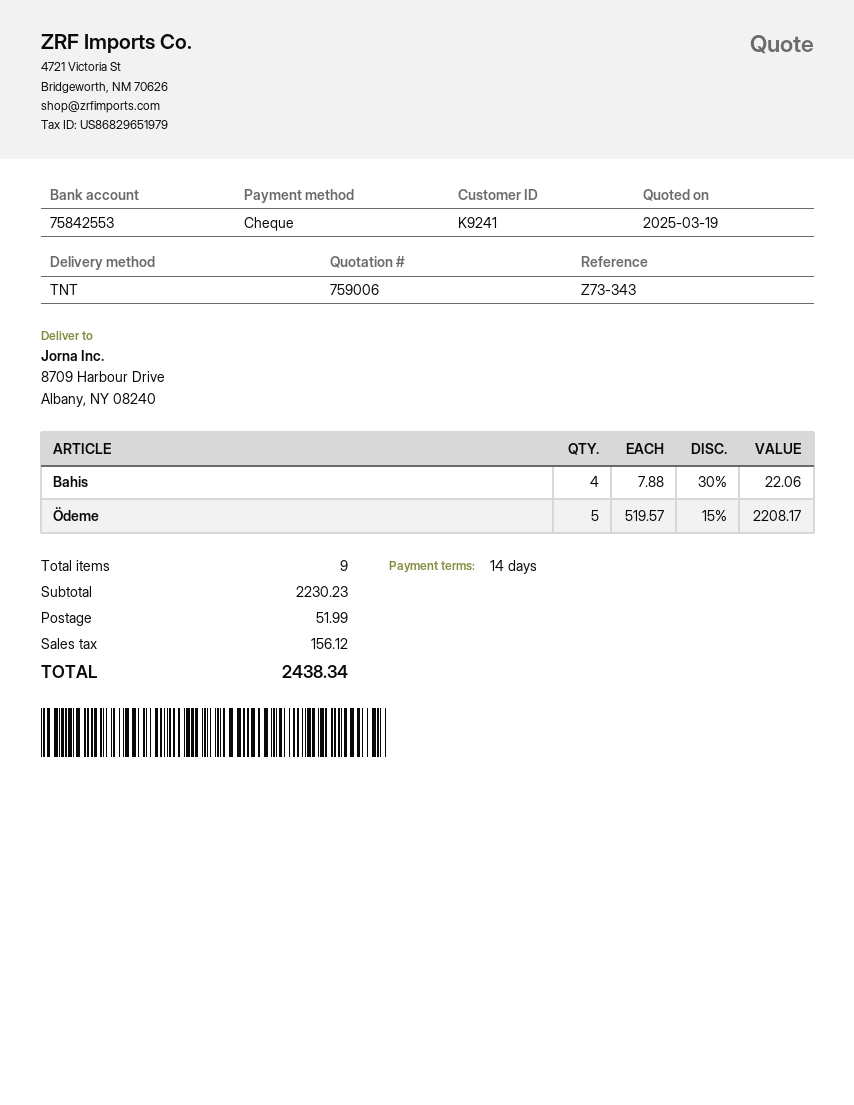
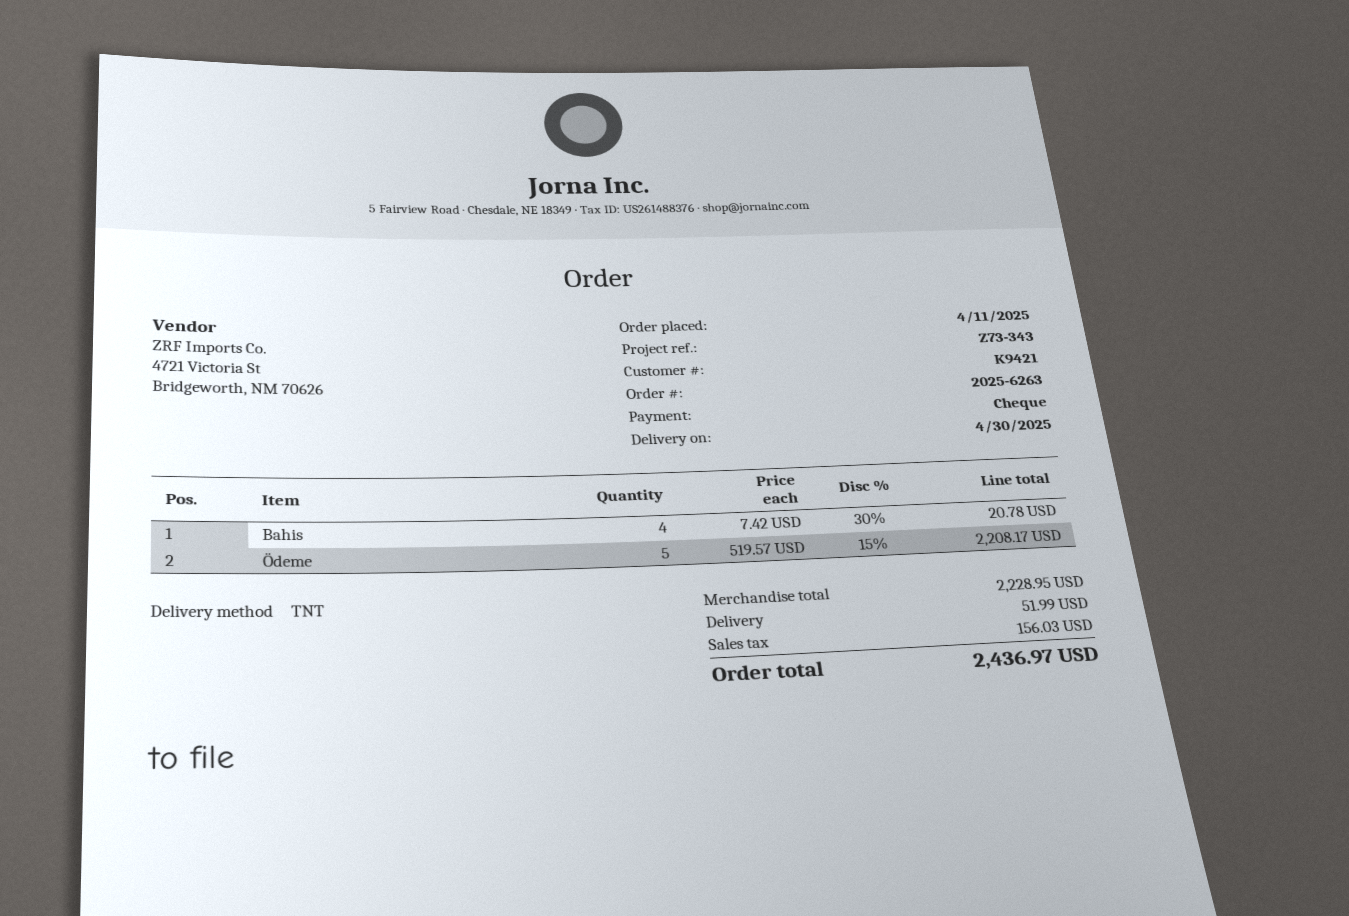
customer number: K9241 -> K9421
Bahis: 4 x 7.88 - 30% = 22.06 -> 4 x 7.42 - 30% = 20.78
subtotal: 2230.23 -> 2228.95
tax: 156.12 -> 156.03
total: 2438.34 -> 2436.97

